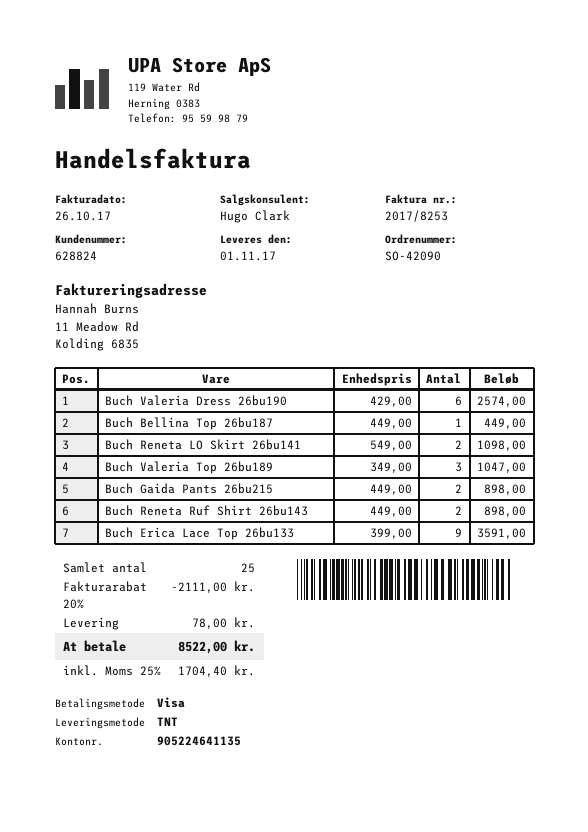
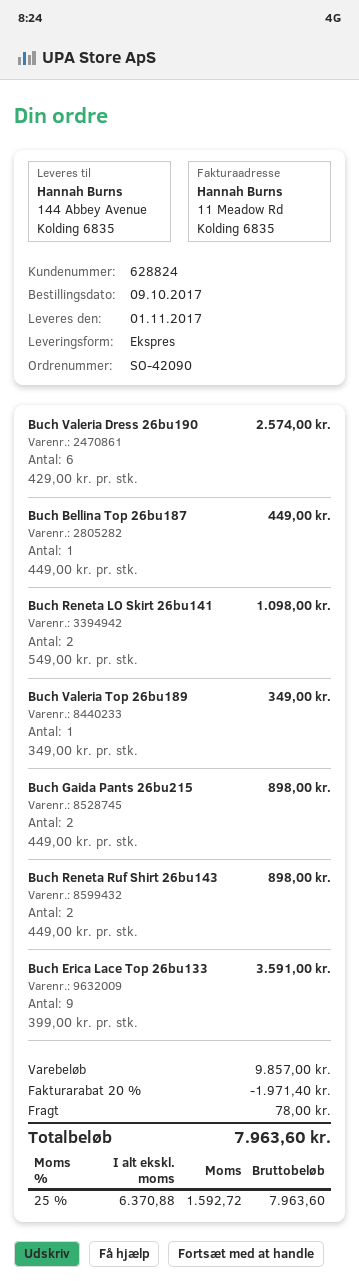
shipping method: TNT -> express
Buch Valeria Top 26bu189: 3 x 349.00 = 1047.00 -> 1 x 349.00 = 349.00
discount: 20% = 2111.00 -> 20% = 1971.40
tax: 25% = 1704.40 -> 25% = 1592.72
total: 8522.00 -> 7963.60

